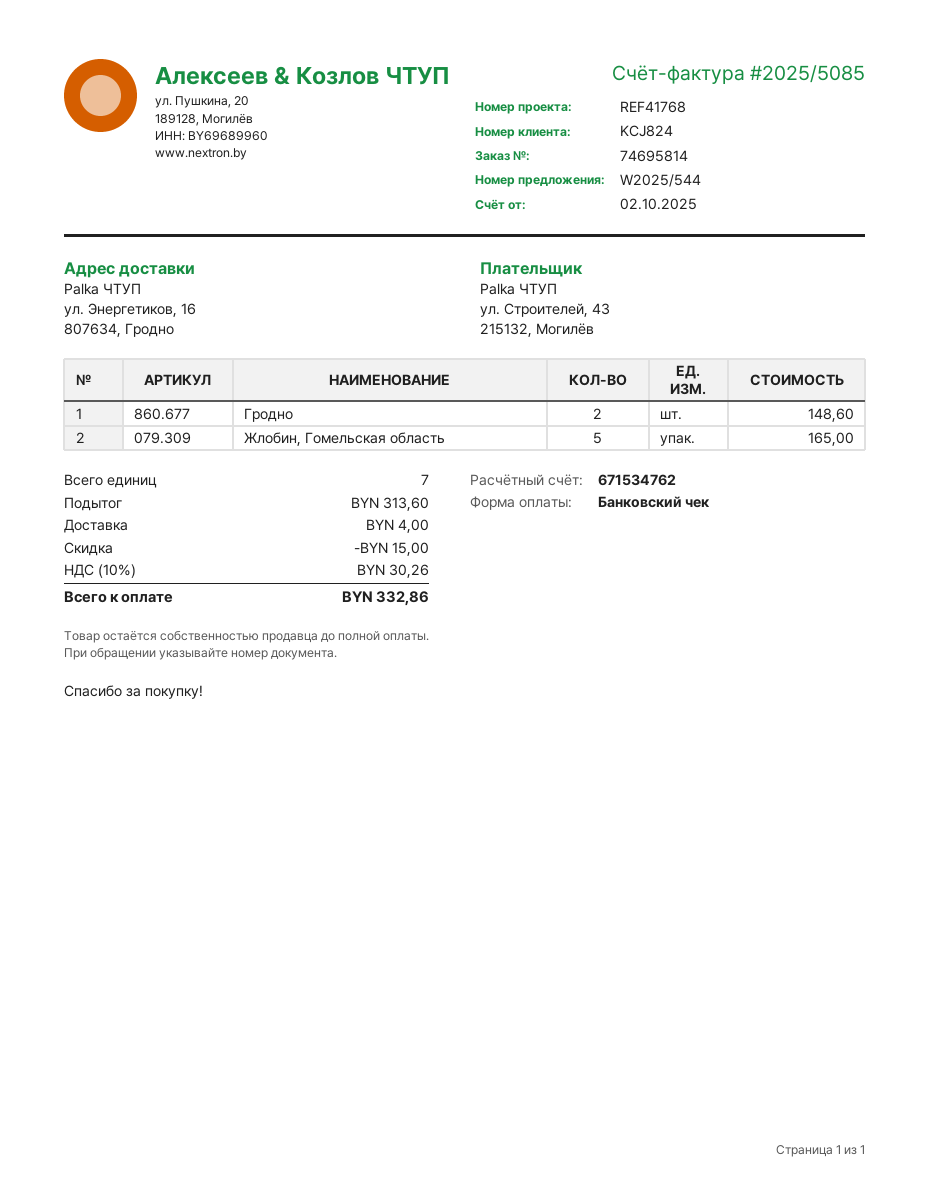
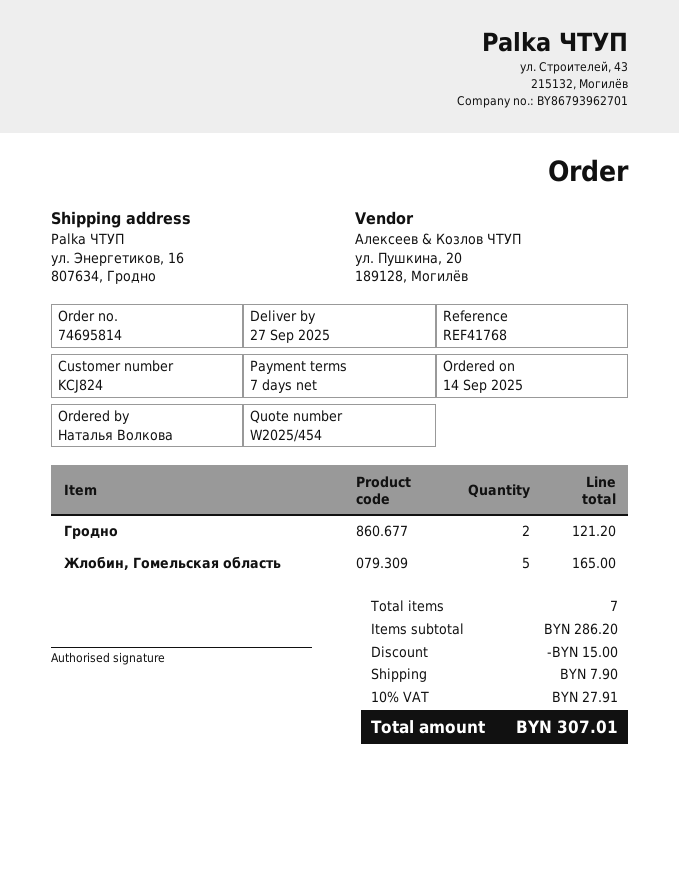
quote number: W2025/544 -> W2025/454
Гродно: 2 for 148.60 -> 2 for 121.20
subtotal: 313.60 -> 286.20
shipping: 4.00 -> 7.90
tax: 10% = 30.26 -> 10% = 27.91
total: 332.86 -> 307.01

